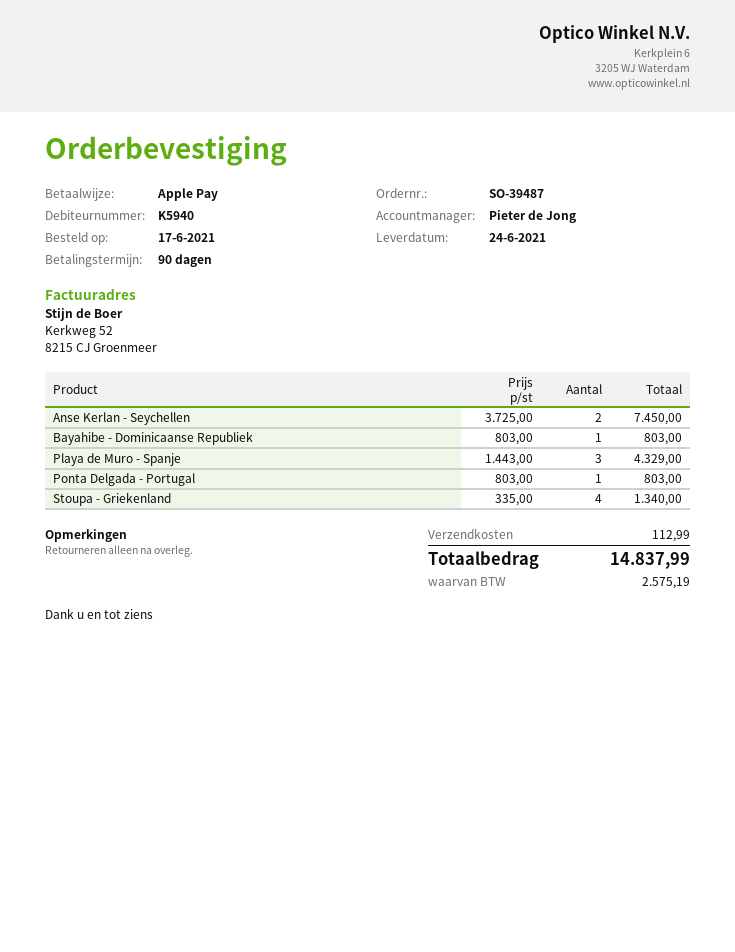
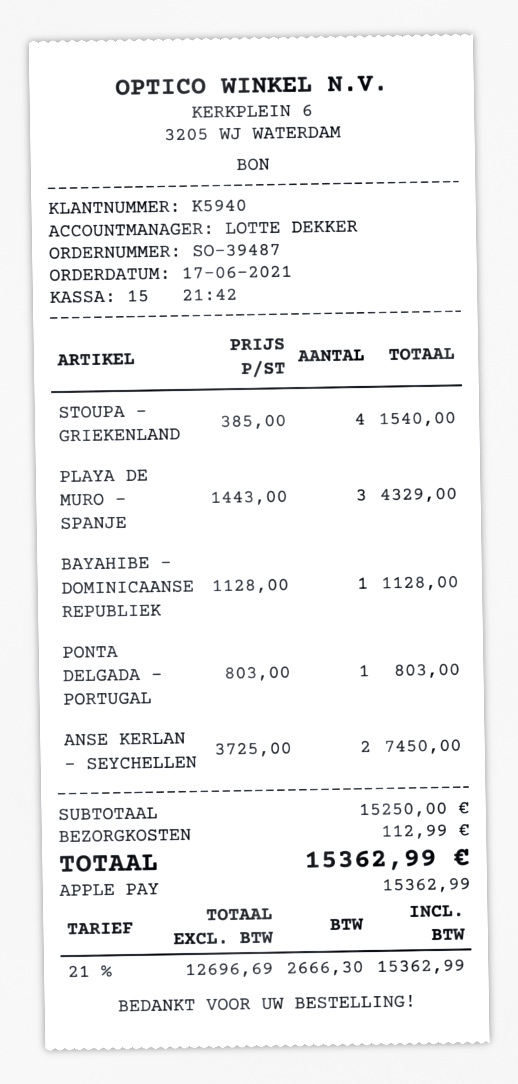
sales rep: Pieter de Jong -> LOTTE DEKKER
Bayahibe - Dominicaanse Republiek: 1 x 803.00 = 803.00 -> 1 x 1128.00 = 1128.00
Stoupa - Griekenland: 4 x 335.00 = 1340.00 -> 4 x 385.00 = 1540.00
tax: 2575.19 -> 2666.30
total: 14837.99 -> 15362.99

